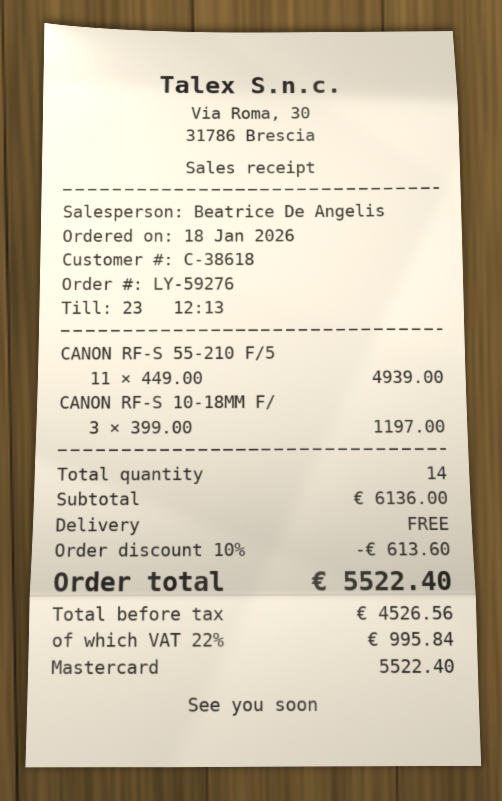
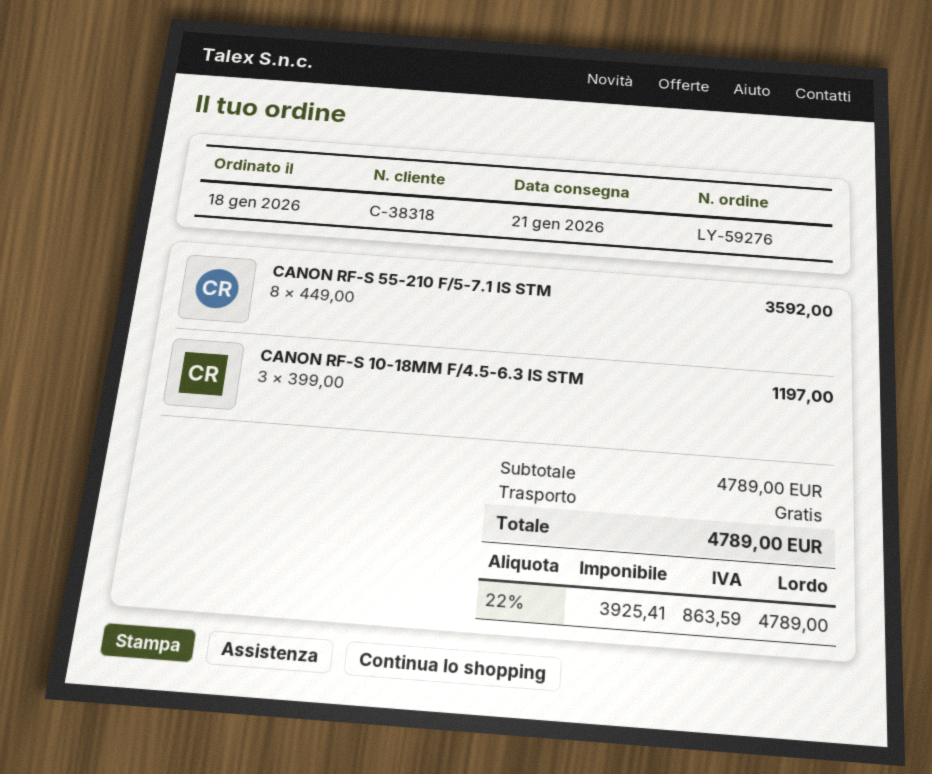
customer number: C-38618 -> C-38318
CANON RF-S 55-210 F/5: 11 x 449.00 = 4939.00 -> 8 x 449.00 = 3592.00
subtotal: 6136.00 -> 4789.00
discount: 10% = 613.60 -> none
net: 4526.56 -> 3925.41
tax: 22% = 995.84 -> 22% = 863.59
total: 5522.40 -> 4789.00

